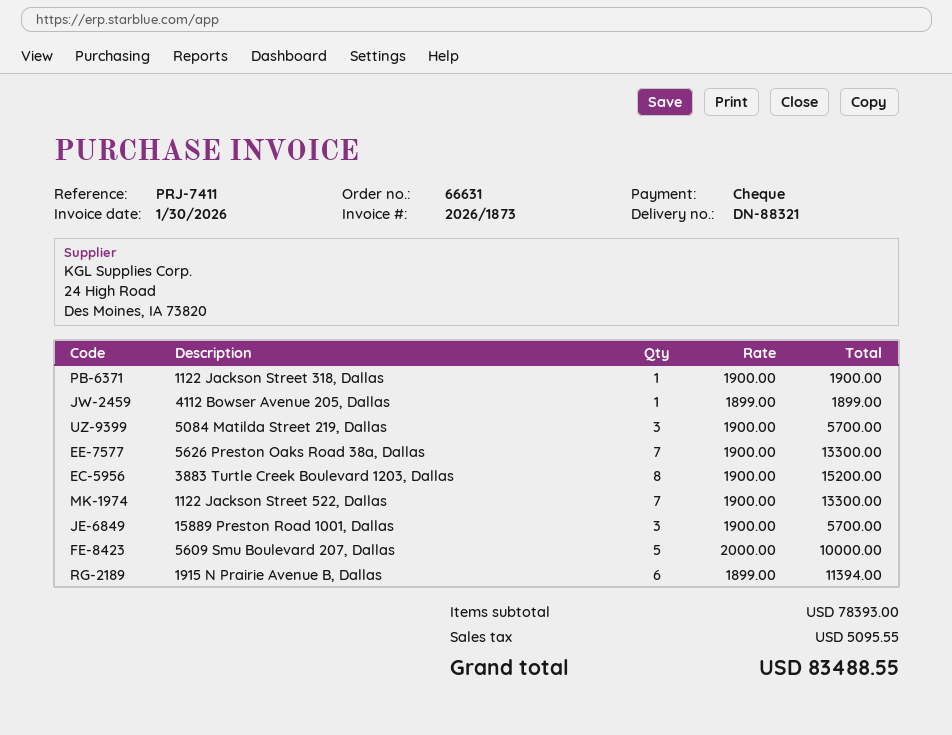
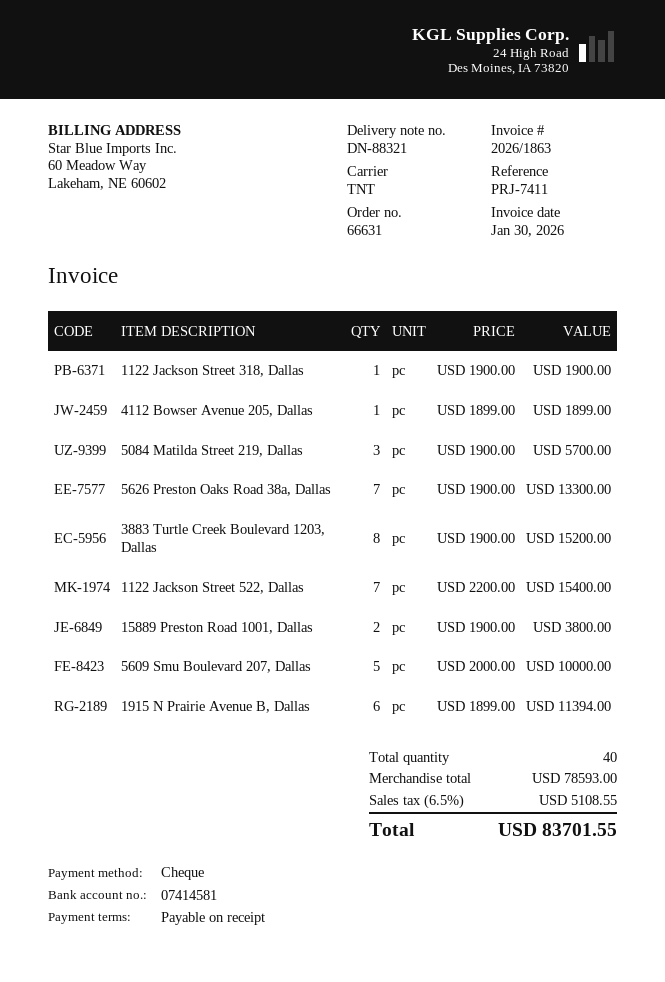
invoice number: 2026/1873 -> 2026/1863
1122 Jackson Street 522, Dallas: 7 x 1900.00 = 13300.00 -> 7 x 2200.00 = 15400.00
15889 Preston Road 1001, Dallas: 3 x 1900.00 = 5700.00 -> 2 x 1900.00 = 3800.00
subtotal: 78393.00 -> 78593.00
tax: 5095.55 -> 5108.55
total: 83488.55 -> 83701.55

